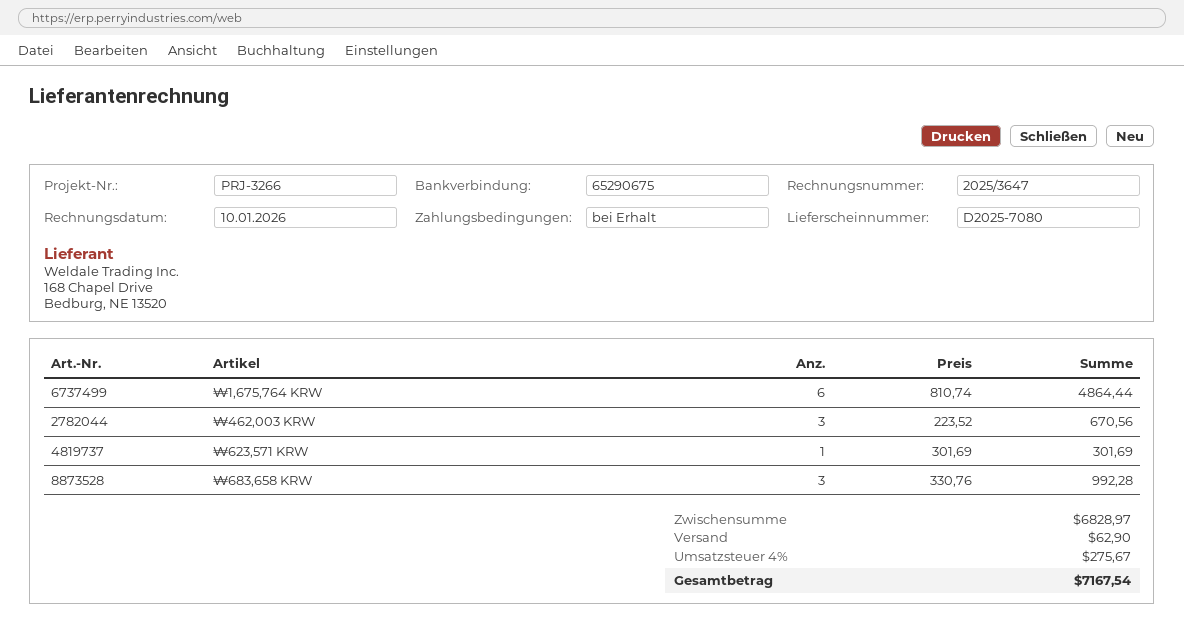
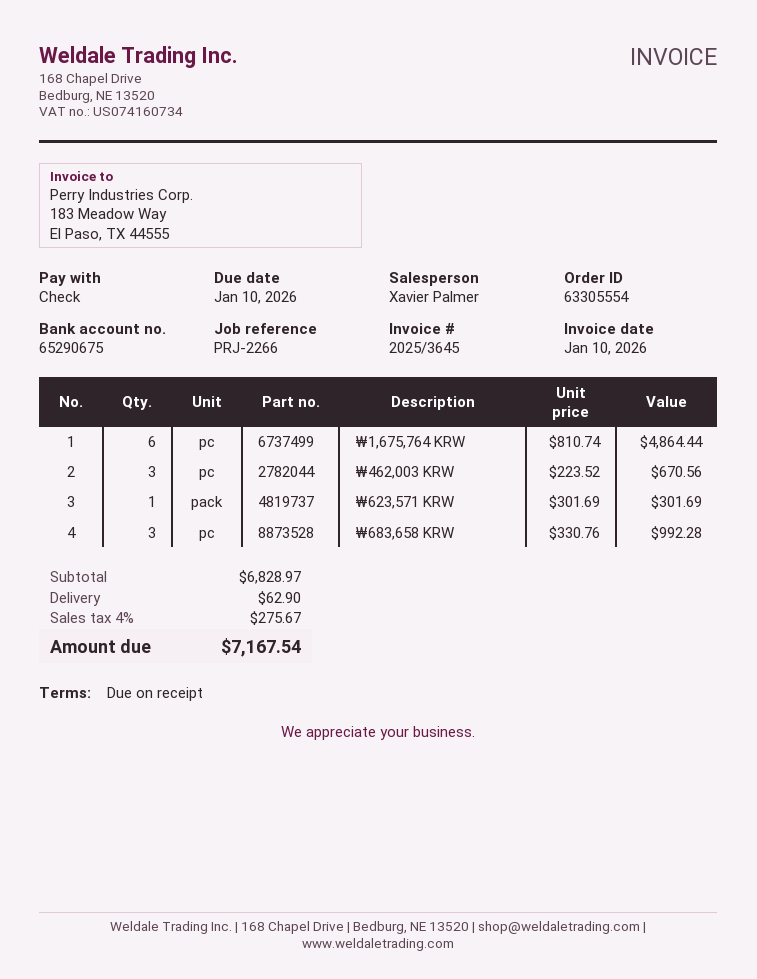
invoice number: 2025/3647 -> 2025/3645
reference: PRJ-3266 -> PRJ-2266

